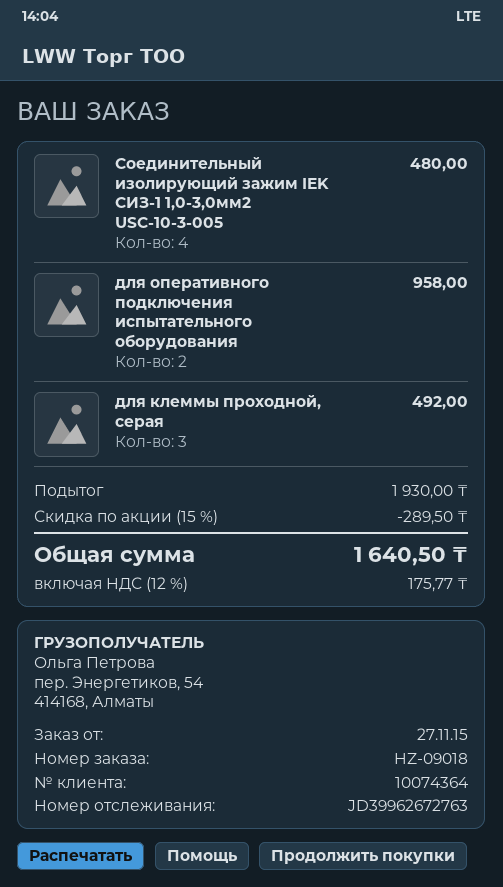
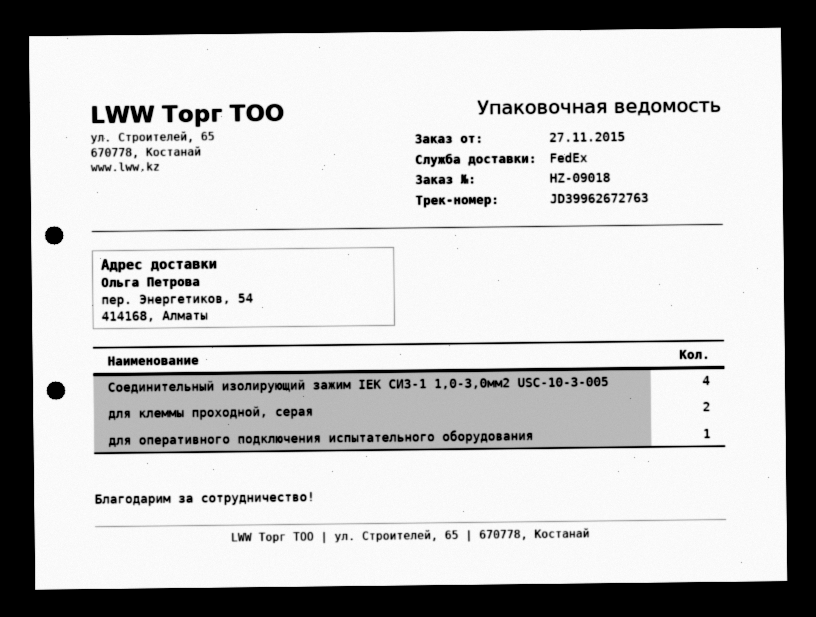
для оперативного подключения испытательного оборудования: 2 -> 1
для клеммы проходной, серая: 3 -> 2

